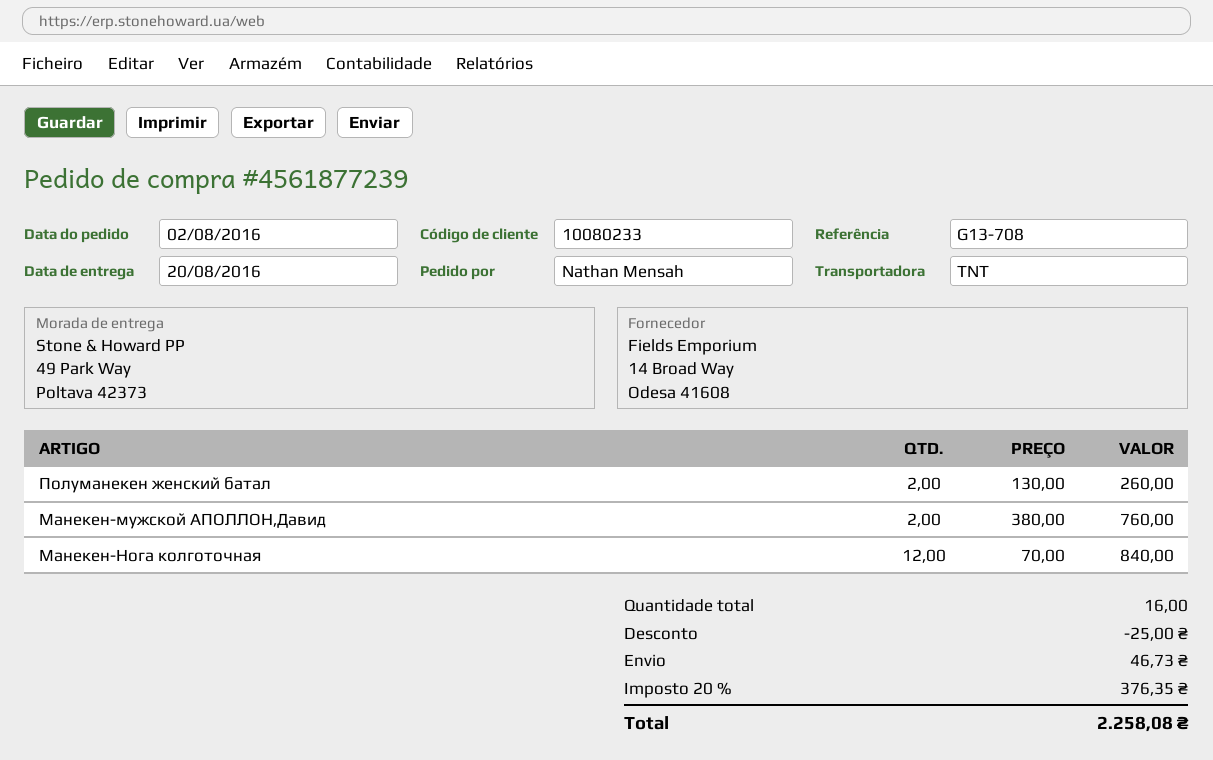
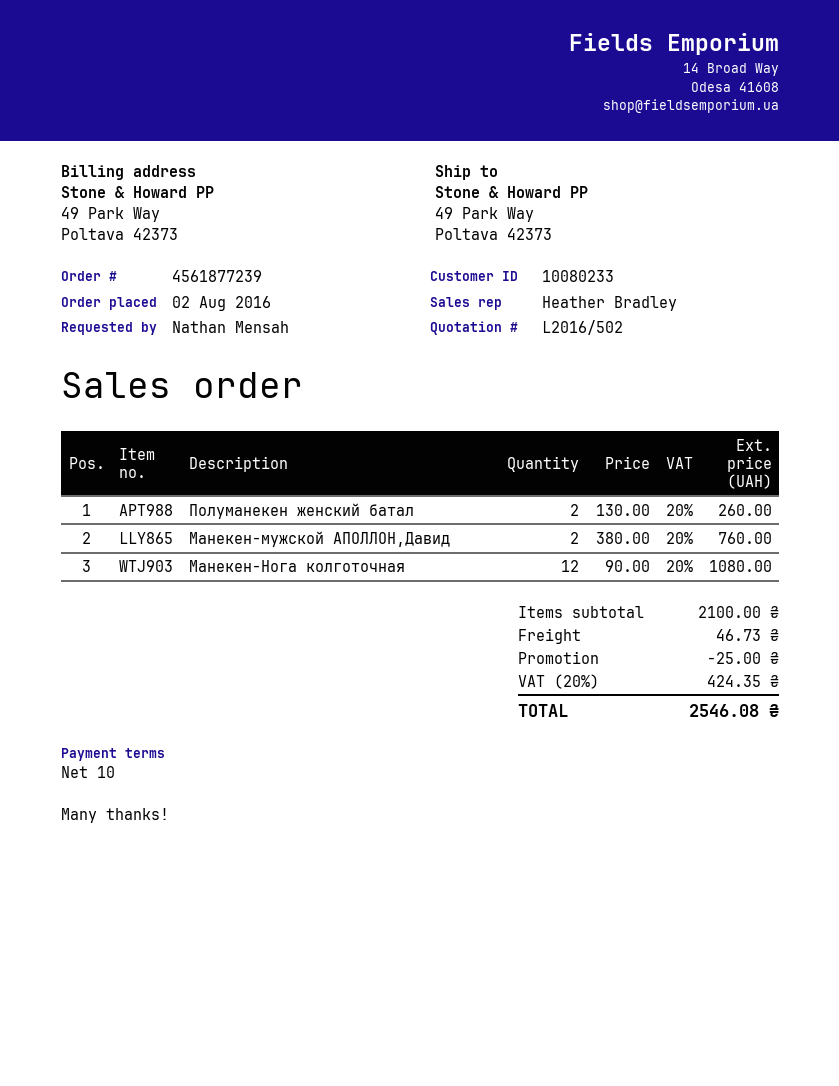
Манекен-Нога колготочная: 12 x 70.00 = 840.00 -> 12 x 90.00 = 1080.00
tax: 20% = 376.35 -> 20% = 424.35
total: 2258.08 -> 2546.08

